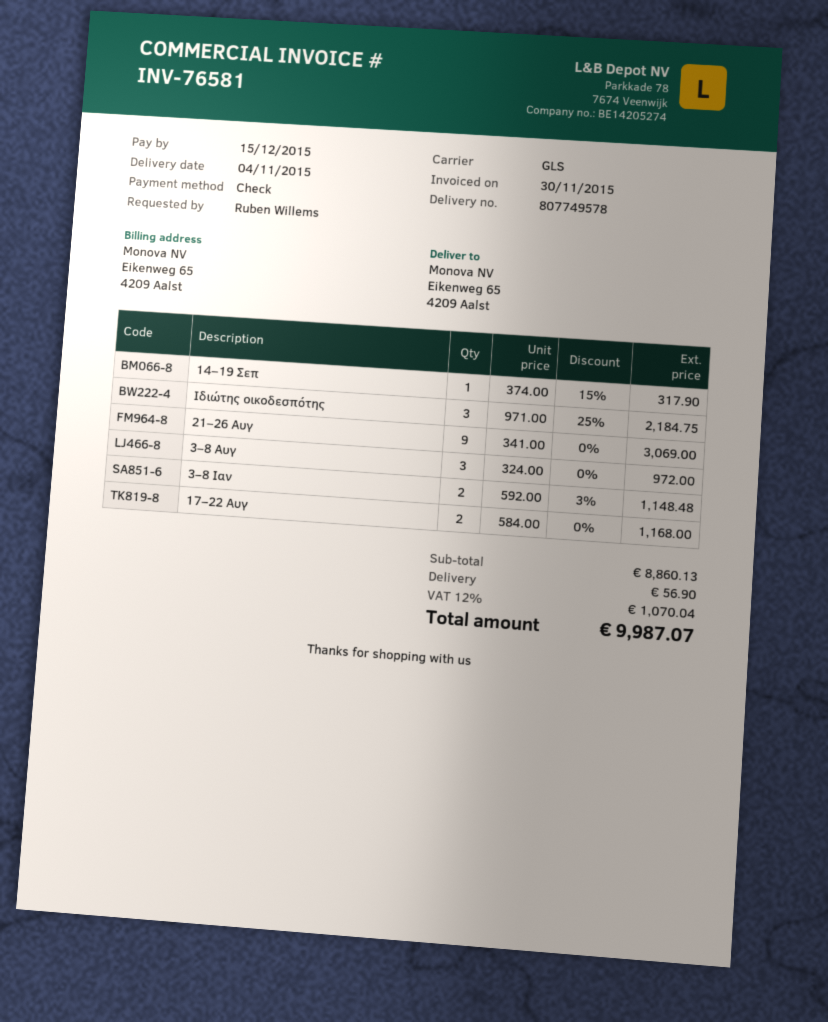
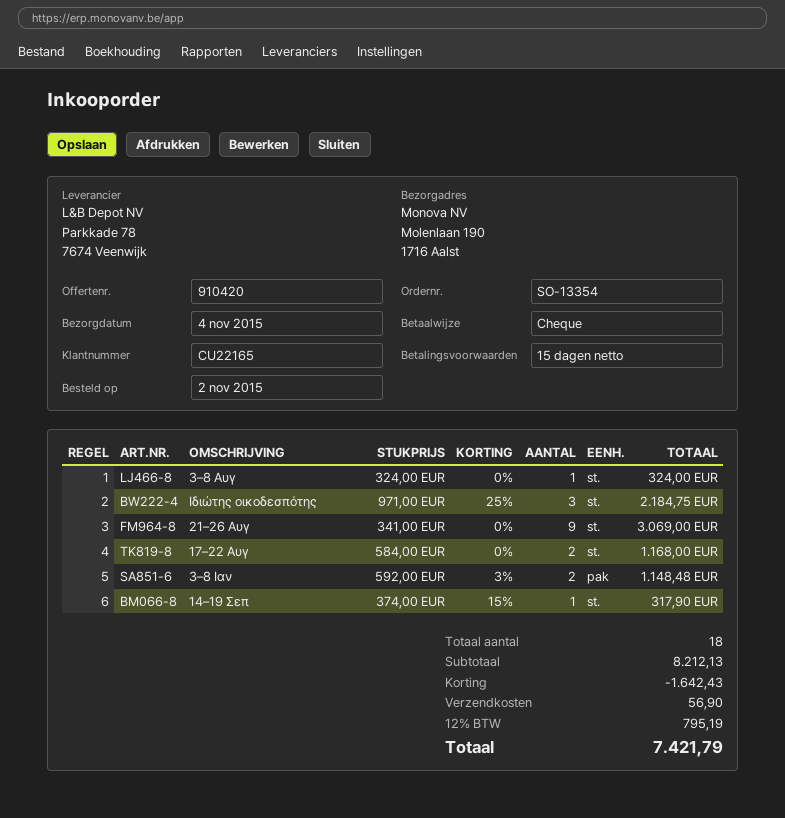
ship to: Eikenweg 65, 4209 Aalst -> Molenlaan 190, 1716 Aalst
3–8 Αυγ: 3 x 324.00 = 972.00 -> 1 x 324.00 = 324.00
subtotal: 8860.13 -> 8212.13
discount: none -> 1642.43
tax: 12% = 1070.04 -> 12% = 795.19
total: 9987.07 -> 7421.79

